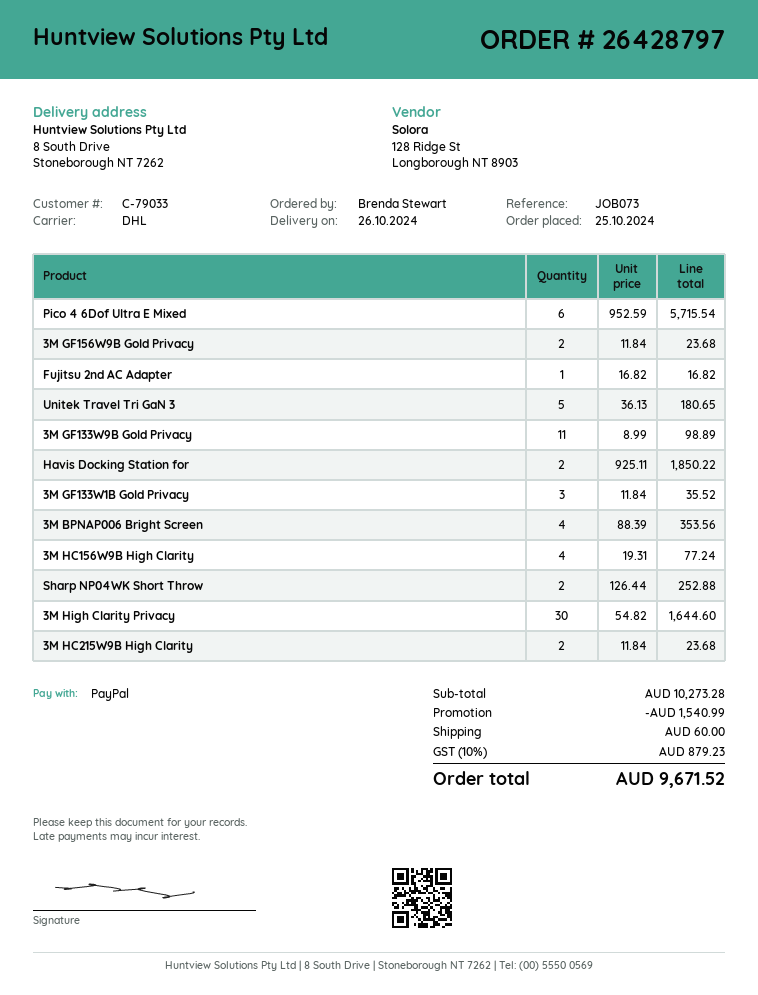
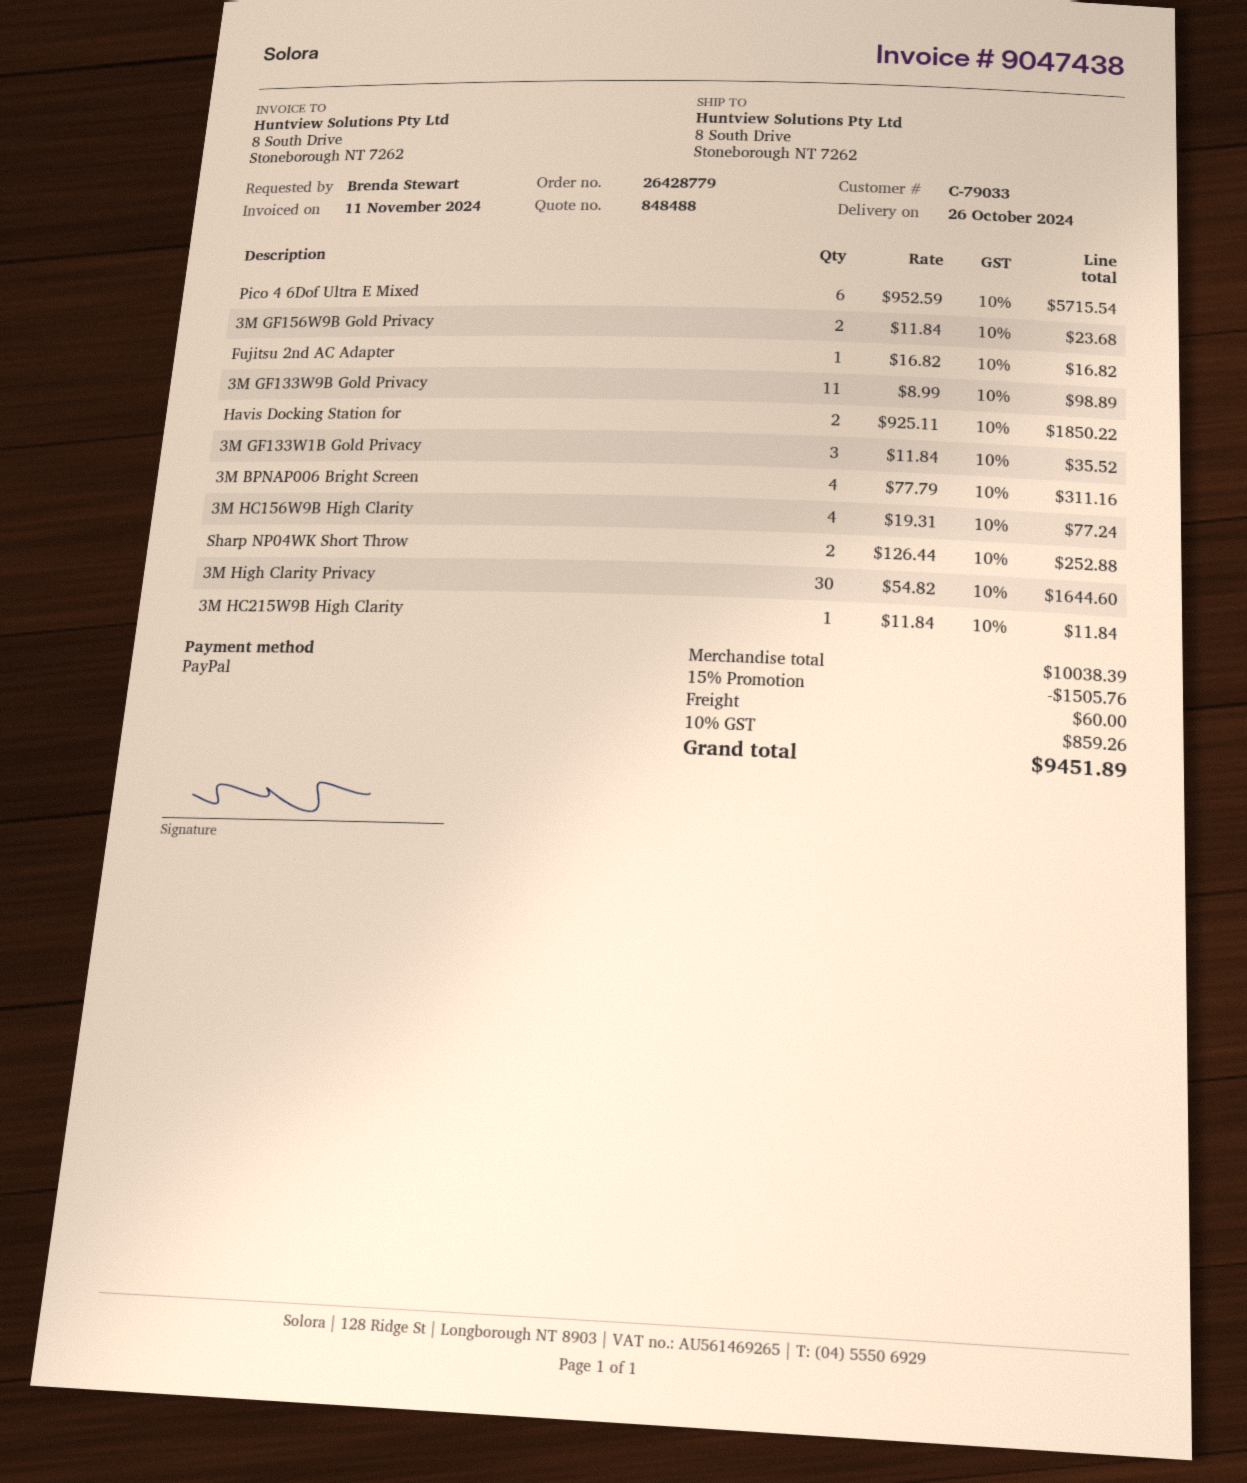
order number: 26428797 -> 26428779
Unitek Travel Tri GaN 3: 5 x 36.13 = 180.65 -> none
3M BPNAP006 Bright Screen: 4 x 88.39 = 353.56 -> 4 x 77.79 = 311.16
3M HC215W9B High Clarity: 2 x 11.84 = 23.68 -> 1 x 11.84 = 11.84
subtotal: 10273.28 -> 10038.39
discount: 1540.99 -> 1505.76
tax: 10% = 879.23 -> 10% = 859.26
total: 9671.52 -> 9451.89

